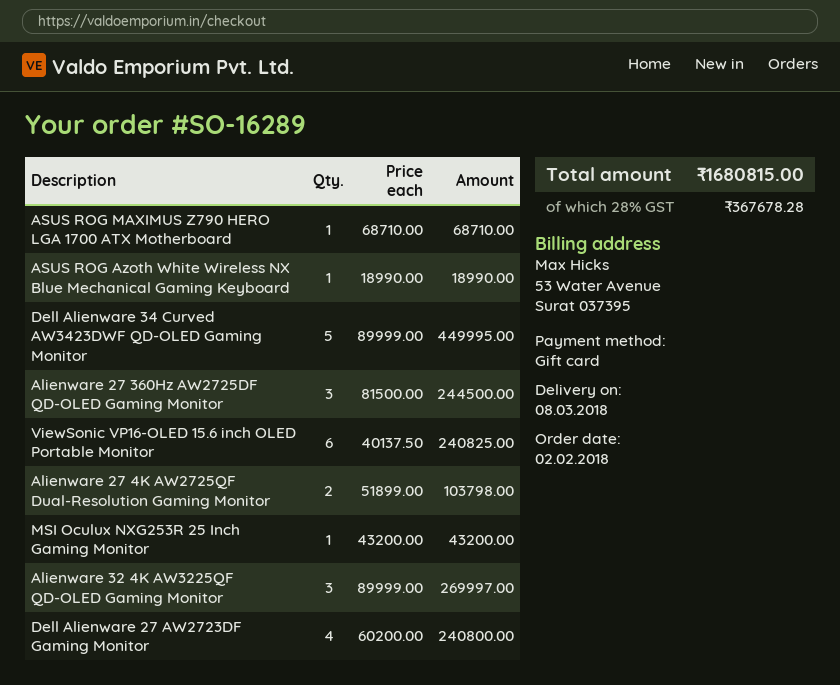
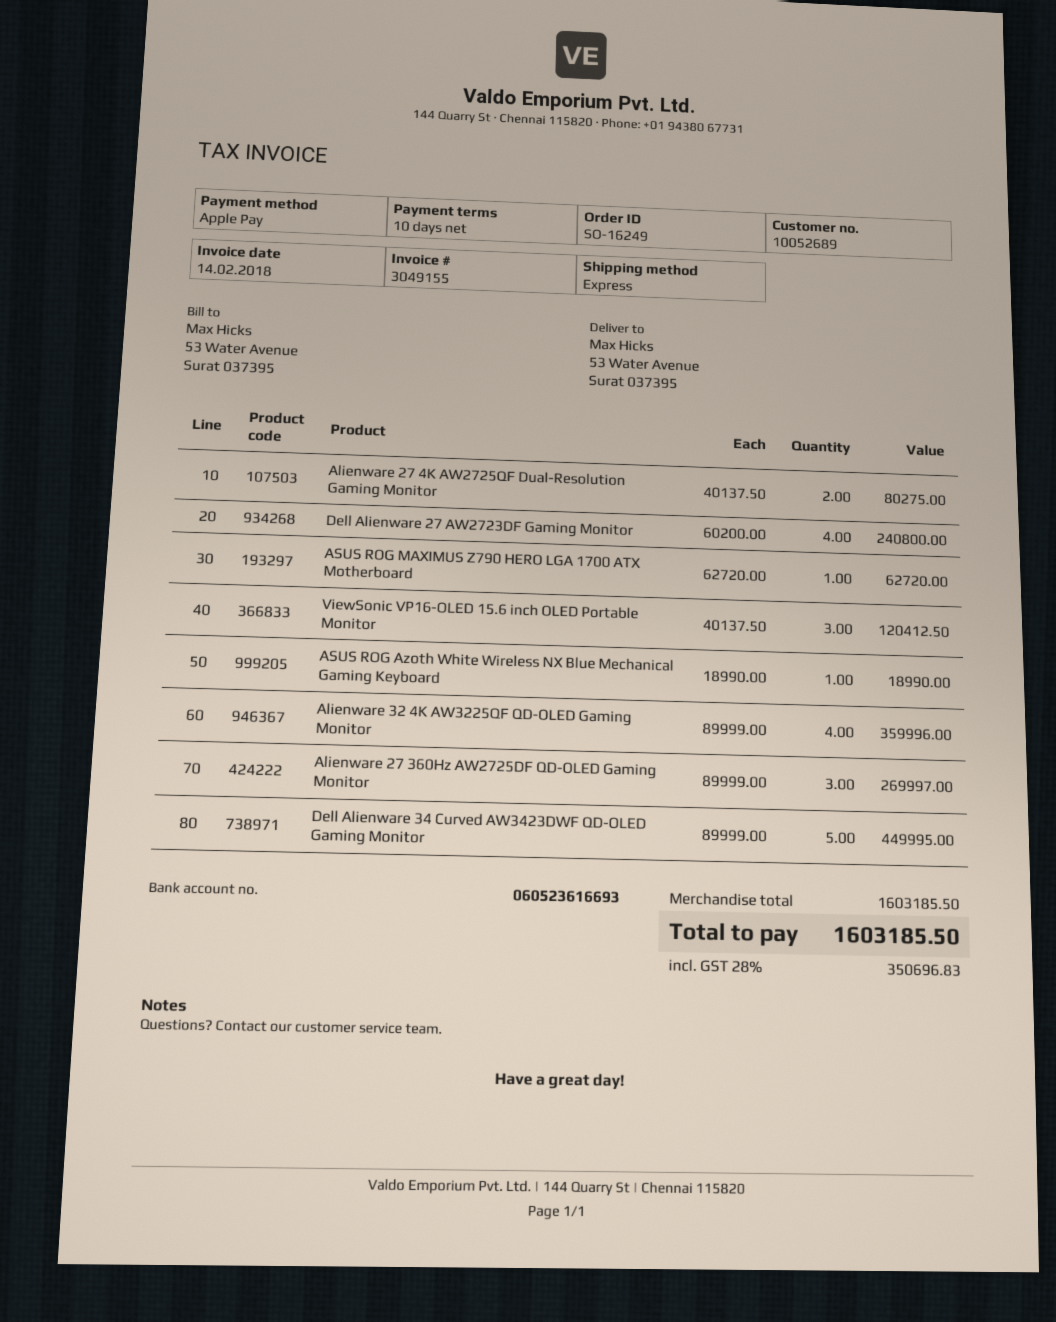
order number: SO-16289 -> SO-16249
payment method: gift card -> Apple Pay
ASUS ROG MAXIMUS Z790 HERO LGA 1700 ATX Motherboard: 1 x 68710.00 = 68710.00 -> 1 x 62720.00 = 62720.00
Alienware 27 360Hz AW2725DF QD-OLED Gaming Monitor: 3 x 81500.00 = 244500.00 -> 3 x 89999.00 = 269997.00
ViewSonic VP16-OLED 15.6 inch OLED Portable Monitor: 6 x 40137.50 = 240825.00 -> 3 x 40137.50 = 120412.50
Alienware 27 4K AW2725QF Dual-Resolution Gaming Monitor: 2 x 51899.00 = 103798.00 -> 2 x 40137.50 = 80275.00
MSI Oculux NXG253R 25 Inch Gaming Monitor: 1 x 43200.00 = 43200.00 -> none
Alienware 32 4K AW3225QF QD-OLED Gaming Monitor: 3 x 89999.00 = 269997.00 -> 4 x 89999.00 = 359996.00
tax: 28% = 367678.28 -> 28% = 350696.83
total: 1680815.00 -> 1603185.50

